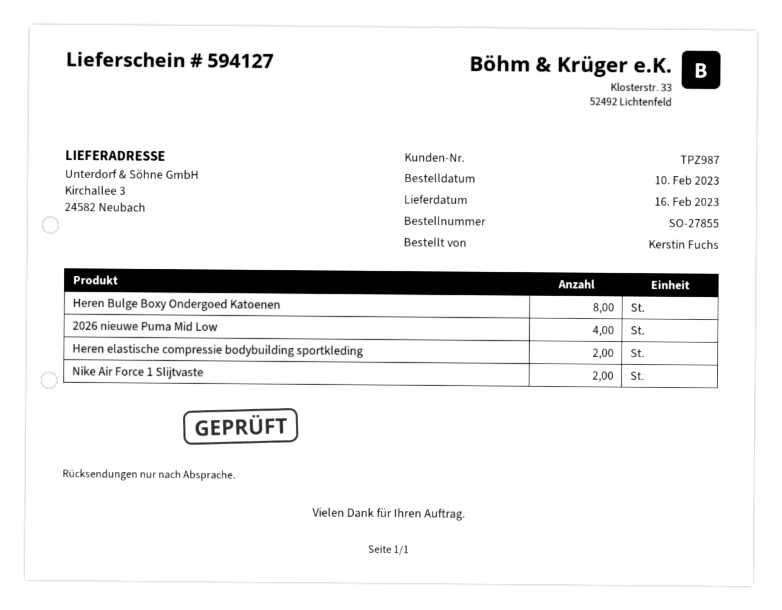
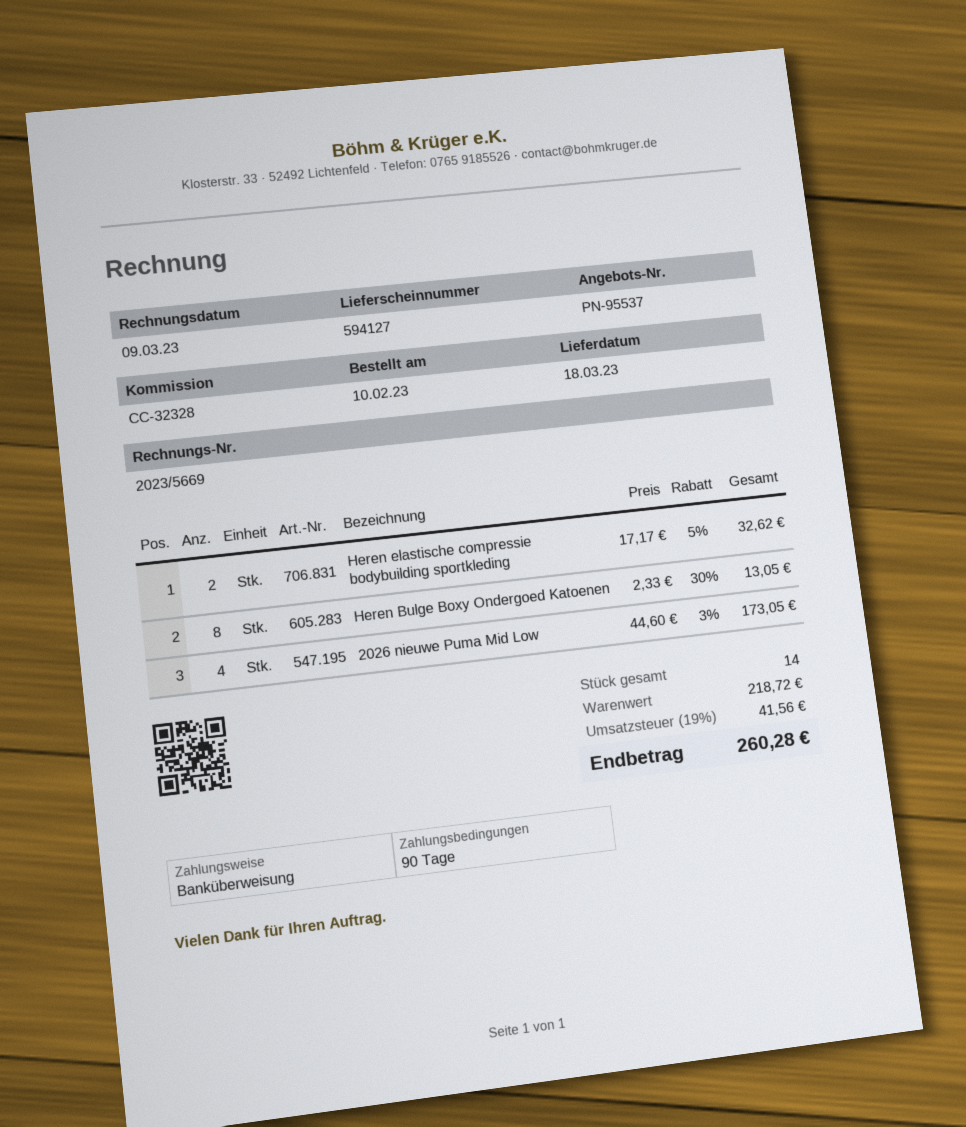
delivery date: 2023-02-16 -> 2023-03-18
Nike Air Force 1 Slijtvaste: 2 -> none

